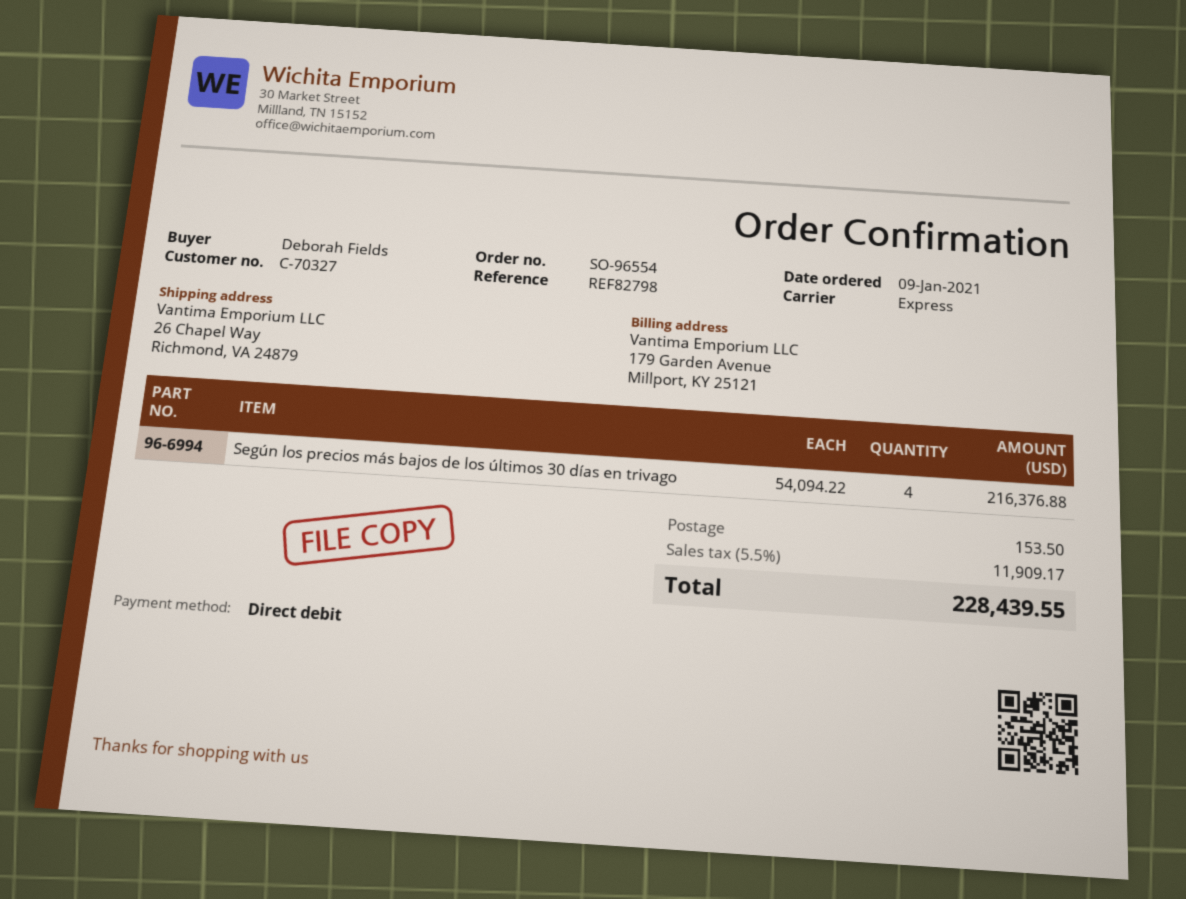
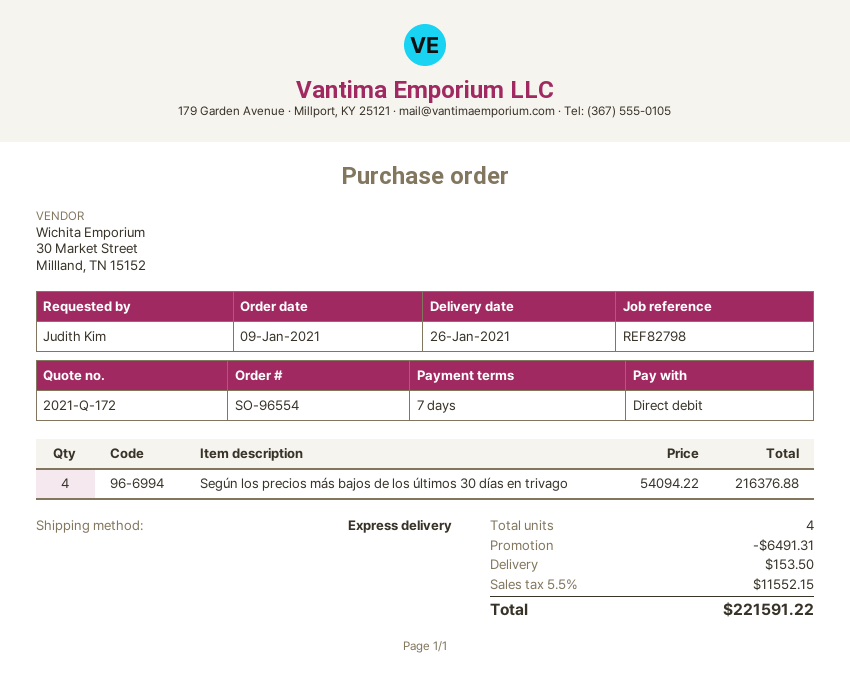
ordered by: Deborah Fields -> Judith Kim
discount: none -> 6491.31
tax: 5.5% = 11909.17 -> 5.5% = 11552.15
total: 228439.55 -> 221591.22

